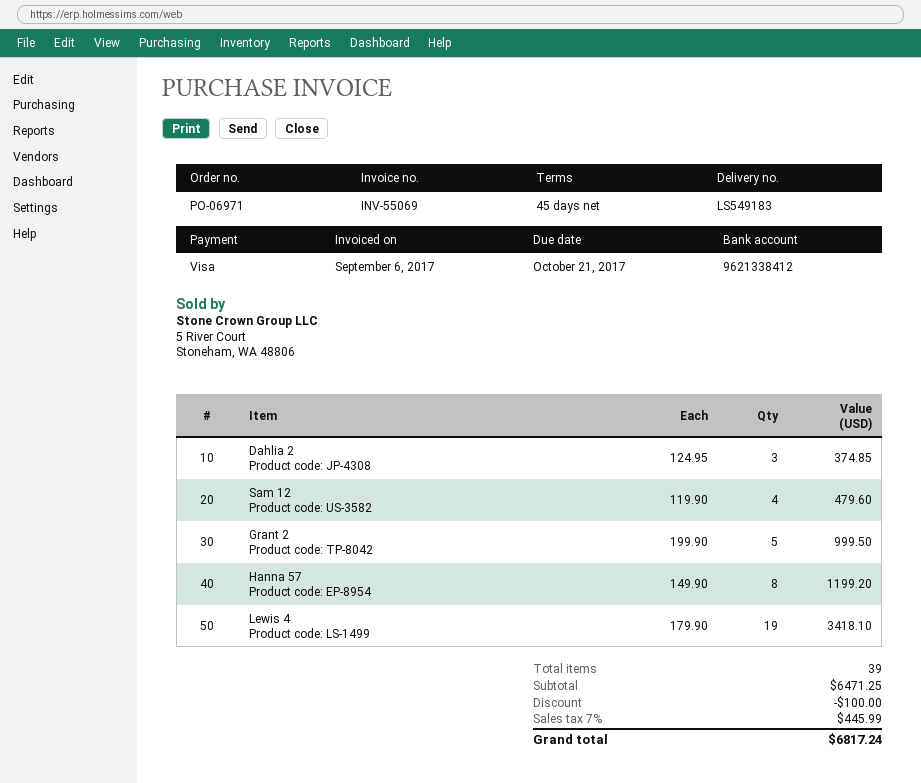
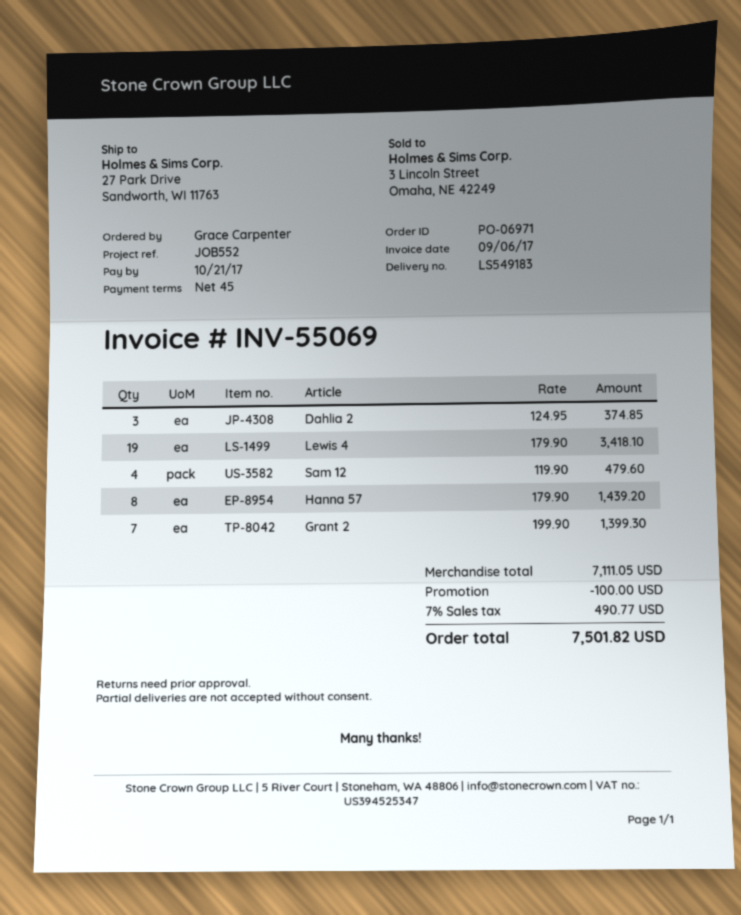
Grant 2: 5 x 199.90 = 999.50 -> 7 x 199.90 = 1399.30
Hanna 57: 8 x 149.90 = 1199.20 -> 8 x 179.90 = 1439.20
subtotal: 6471.25 -> 7111.05
tax: 7% = 445.99 -> 7% = 490.77
total: 6817.24 -> 7501.82

